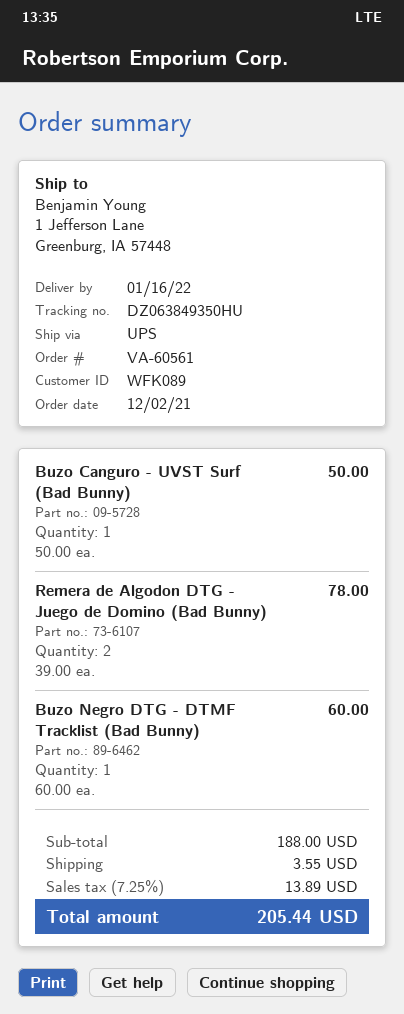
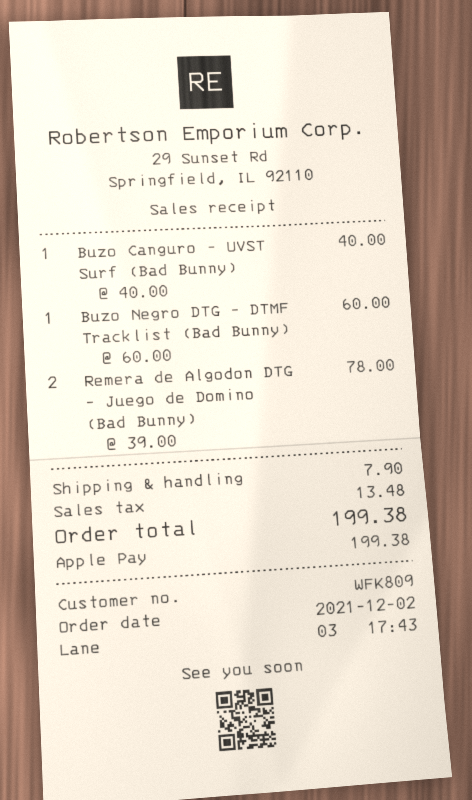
customer number: WFK089 -> WFK809
Buzo Canguro - UVST Surf (Bad Bunny): 1 x 50.00 = 50.00 -> 1 x 40.00 = 40.00
shipping: 3.55 -> 7.90
tax: 13.89 -> 13.48
total: 205.44 -> 199.38

